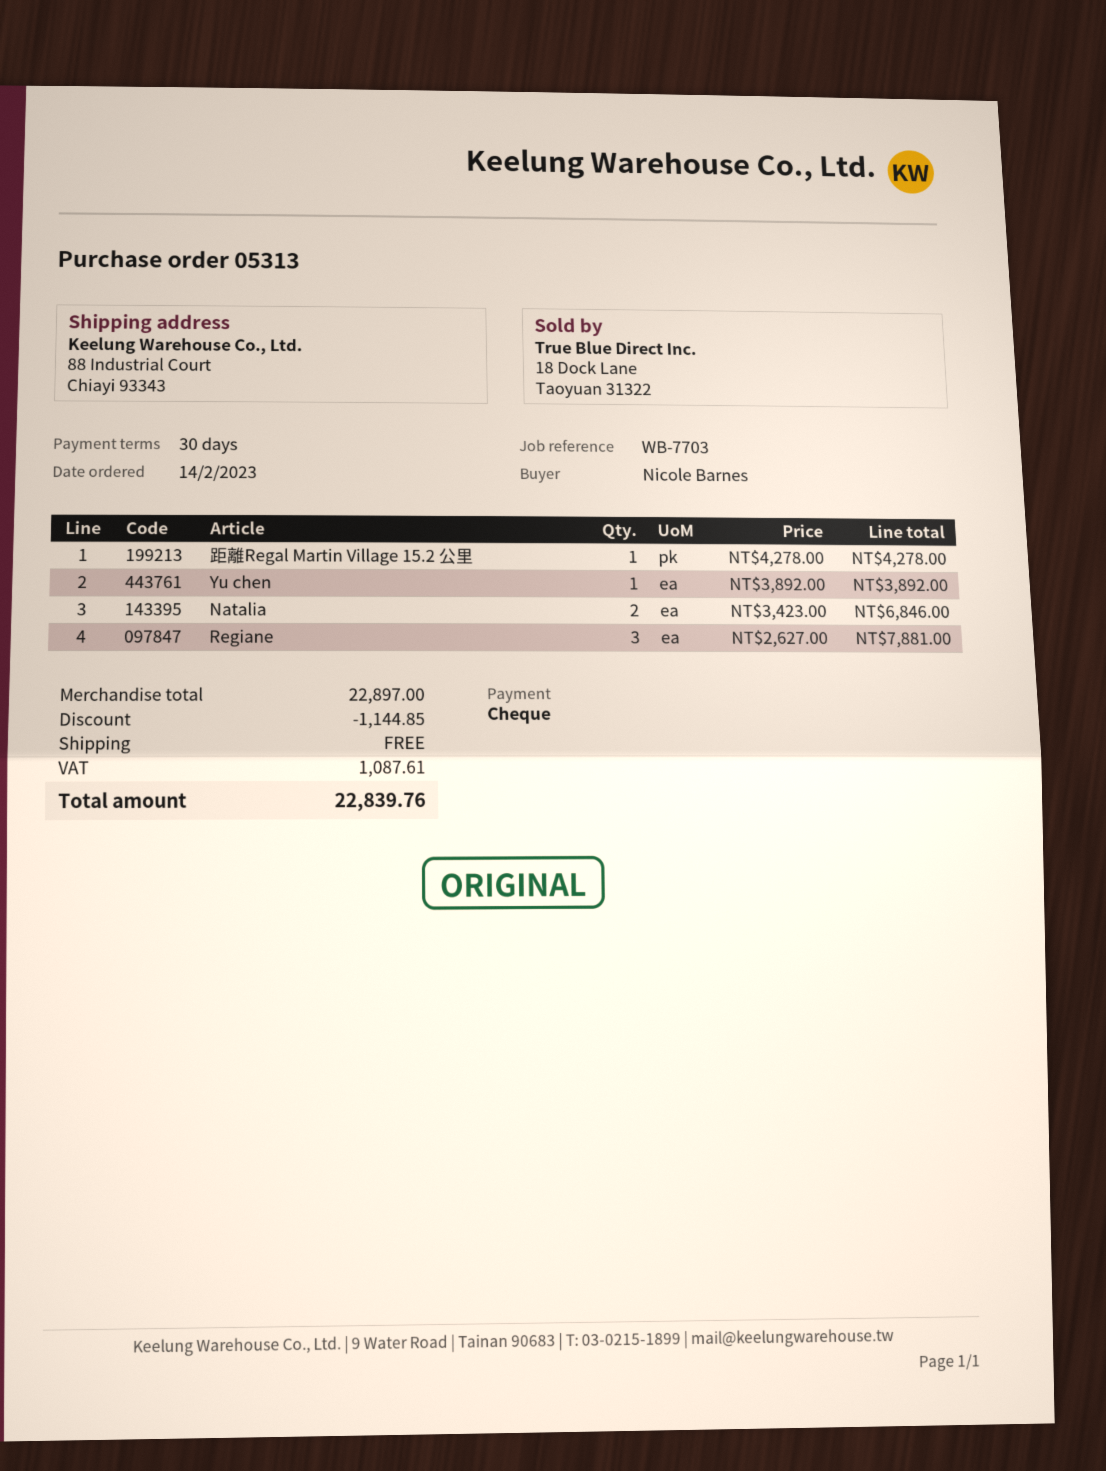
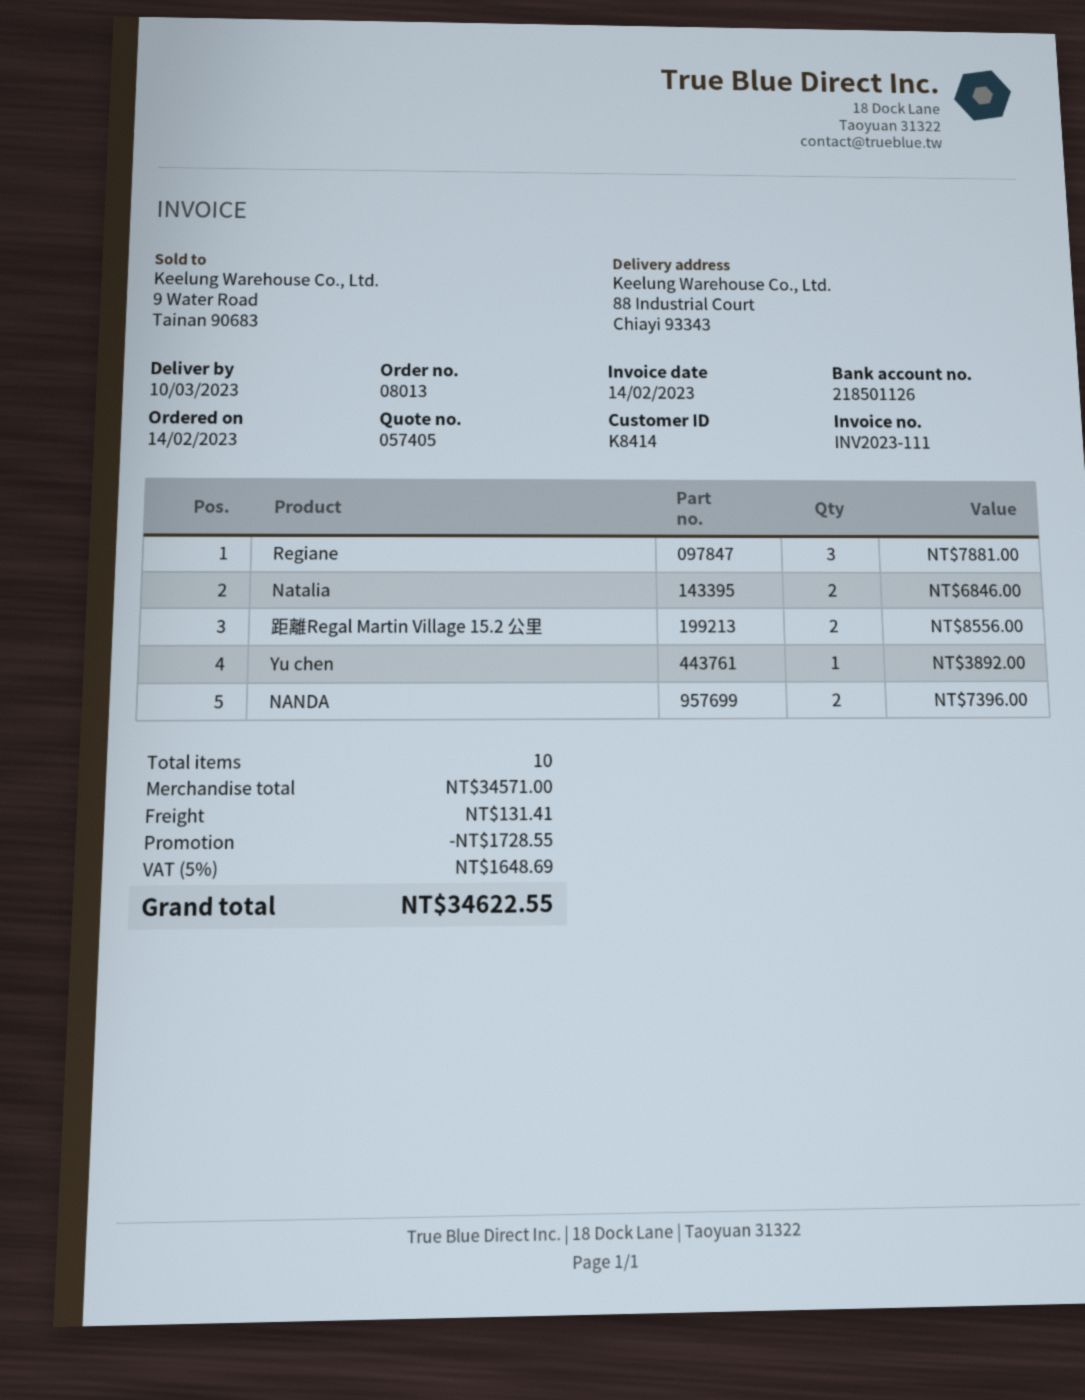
order number: 05313 -> 08013
距離Regal Martin Village 15.2 公里: 1 for 4278.00 -> 2 for 8556.00
NANDA: none -> 2 for 7396.00
subtotal: 22897.00 -> 34571.00
discount: 1144.85 -> 1728.55
shipping: 0.00 -> 131.41
tax: 1087.61 -> 1648.69
total: 22839.76 -> 34622.55

